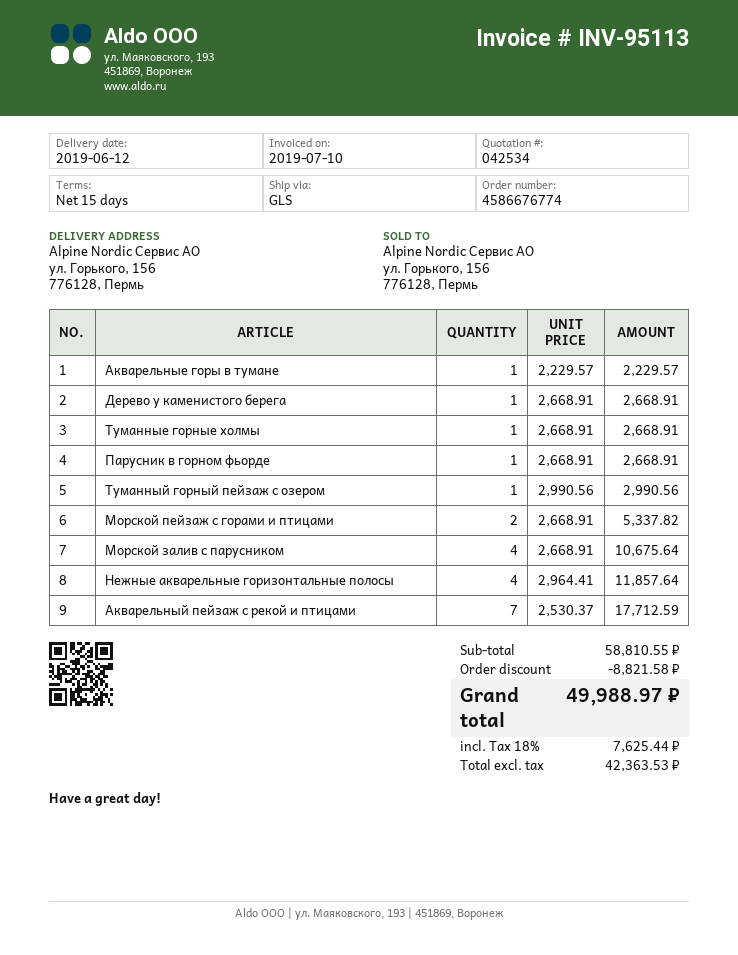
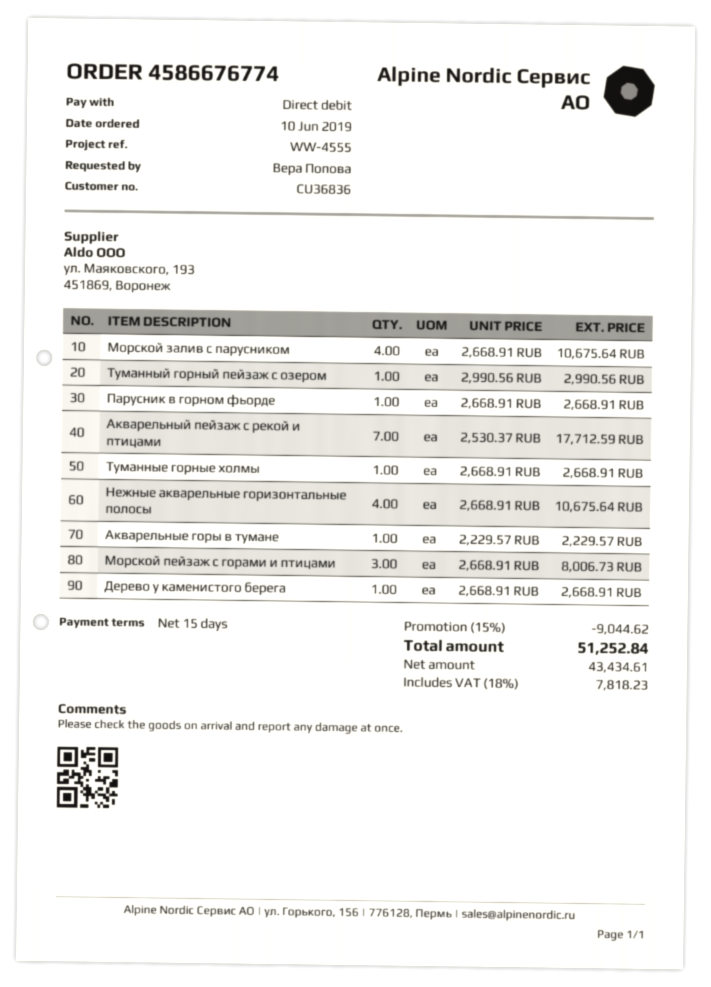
Морской пейзаж с горами и птицами: 2 x 2668.91 = 5337.82 -> 3 x 2668.91 = 8006.73
Нежные акварельные горизонтальные полосы: 4 x 2964.41 = 11857.64 -> 4 x 2668.91 = 10675.64
discount: 8821.58 -> 9044.62
net: 42363.53 -> 43434.61
tax: 18% = 7625.44 -> 18% = 7818.23
total: 49988.97 -> 51252.84

